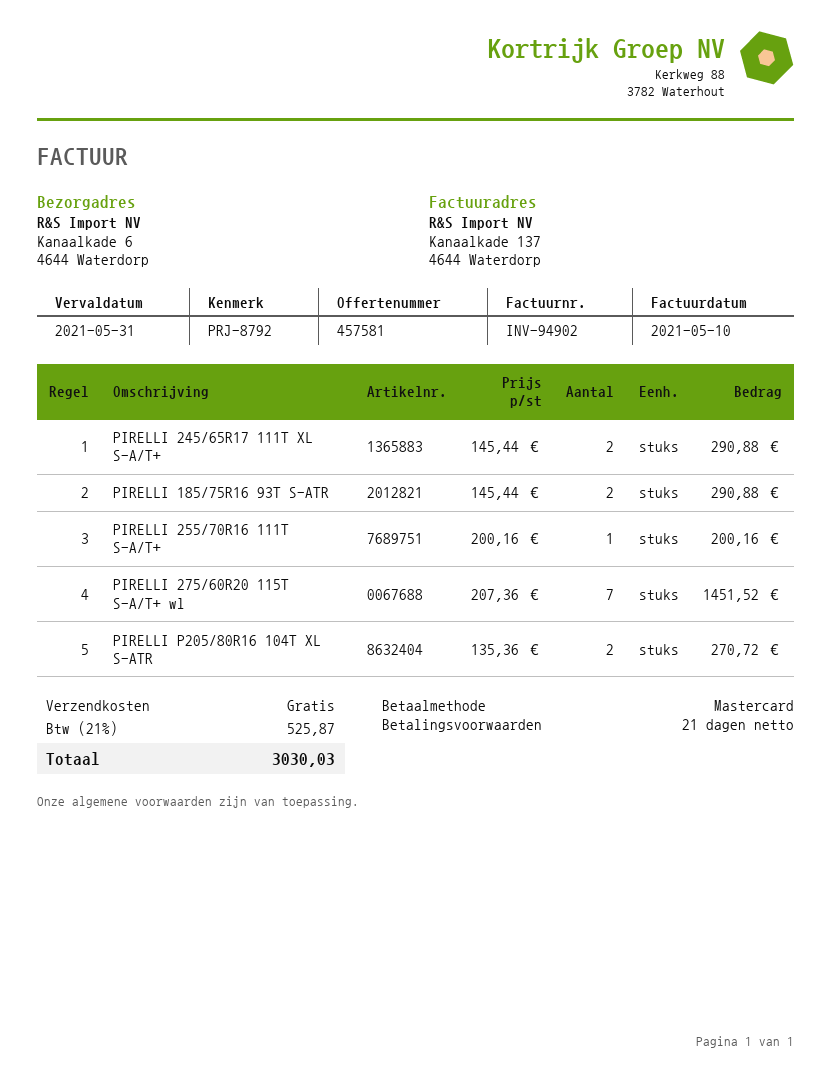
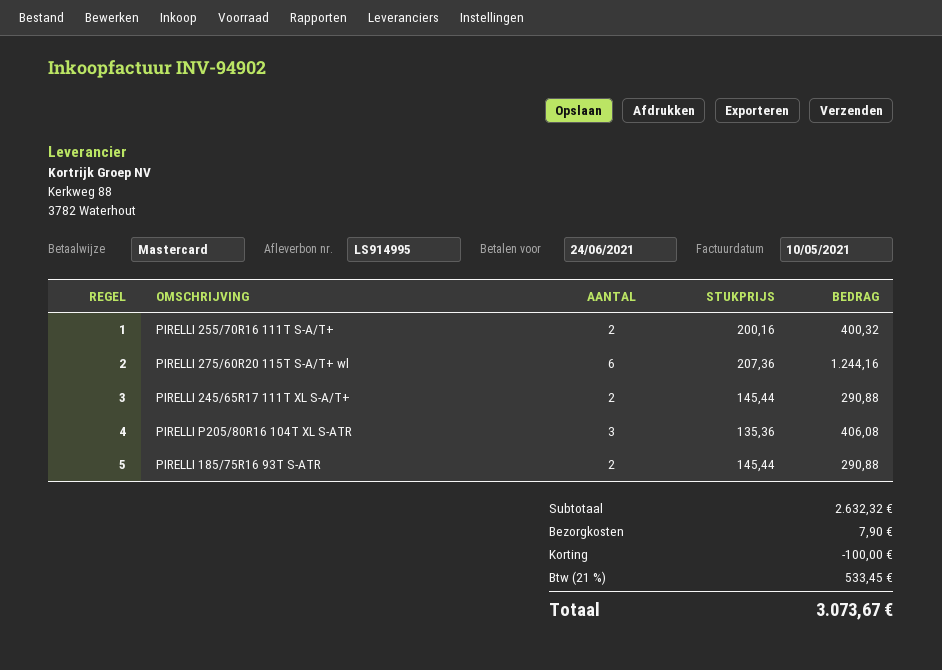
due date: 2021-05-31 -> 2021-06-24
PIRELLI 255/70R16 111T S-A/T+: 1 x 200.16 = 200.16 -> 2 x 200.16 = 400.32
PIRELLI 275/60R20 115T S-A/T+ wl: 7 x 207.36 = 1451.52 -> 6 x 207.36 = 1244.16
PIRELLI P205/80R16 104T XL S-ATR: 2 x 135.36 = 270.72 -> 3 x 135.36 = 406.08
discount: none -> 100.00
shipping: 0.00 -> 7.90
tax: 21% = 525.87 -> 21% = 533.45
total: 3030.03 -> 3073.67

